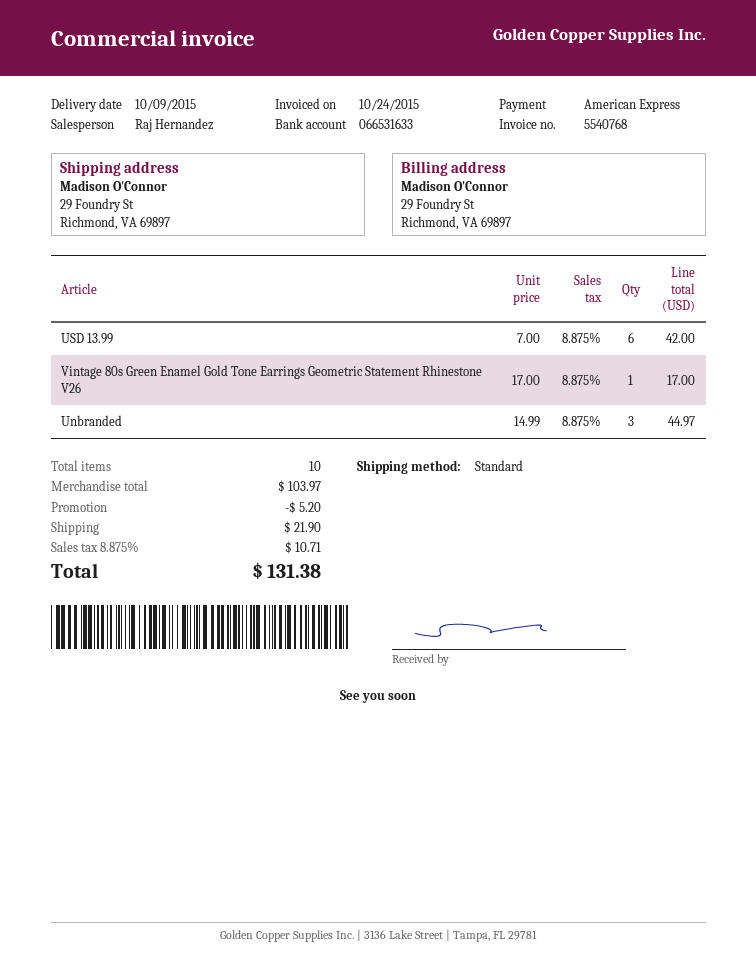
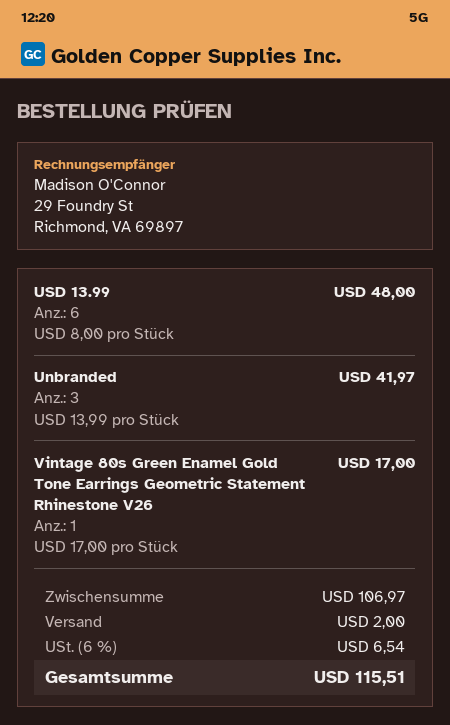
USD 13.99: 6 x 7.00 = 42.00 -> 6 x 8.00 = 48.00
Unbranded: 3 x 14.99 = 44.97 -> 3 x 13.99 = 41.97
subtotal: 103.97 -> 106.97
discount: 5.20 -> none
shipping: 21.90 -> 2.00
tax: 8.875% = 10.71 -> 6% = 6.54
total: 131.38 -> 115.51

